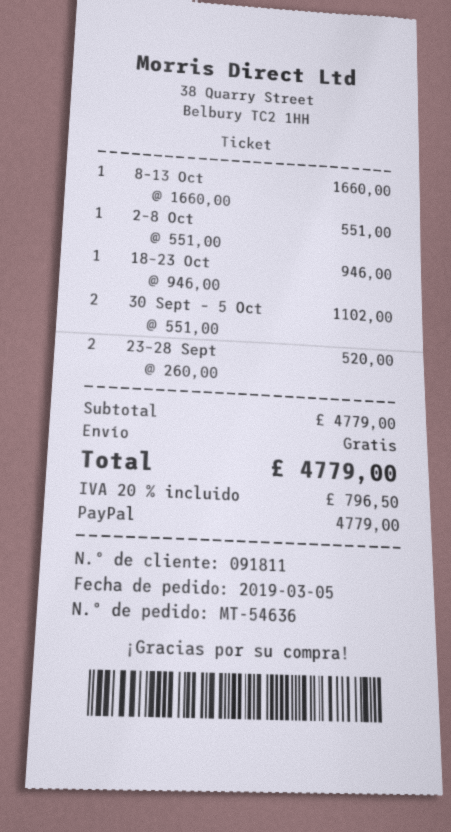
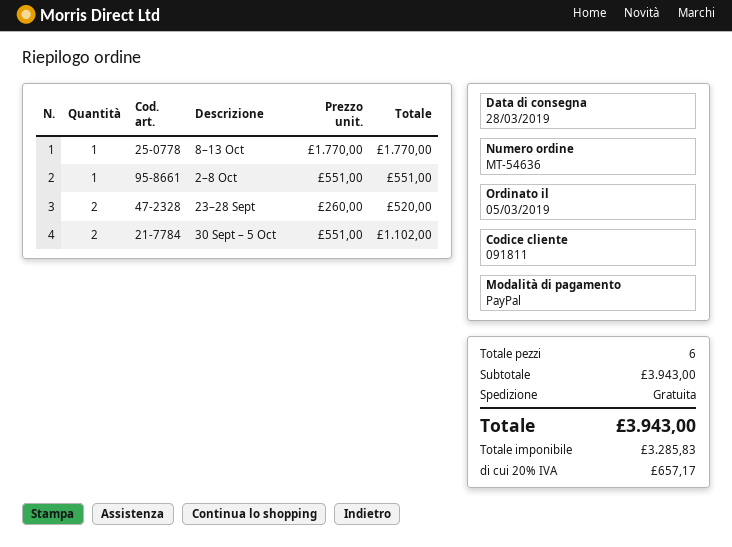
8–13 Oct: 1 x 1660.00 = 1660.00 -> 1 x 1770.00 = 1770.00
18–23 Oct: 1 x 946.00 = 946.00 -> none
subtotal: 4779.00 -> 3943.00
tax: 20% = 796.50 -> 20% = 657.17
total: 4779.00 -> 3943.00

